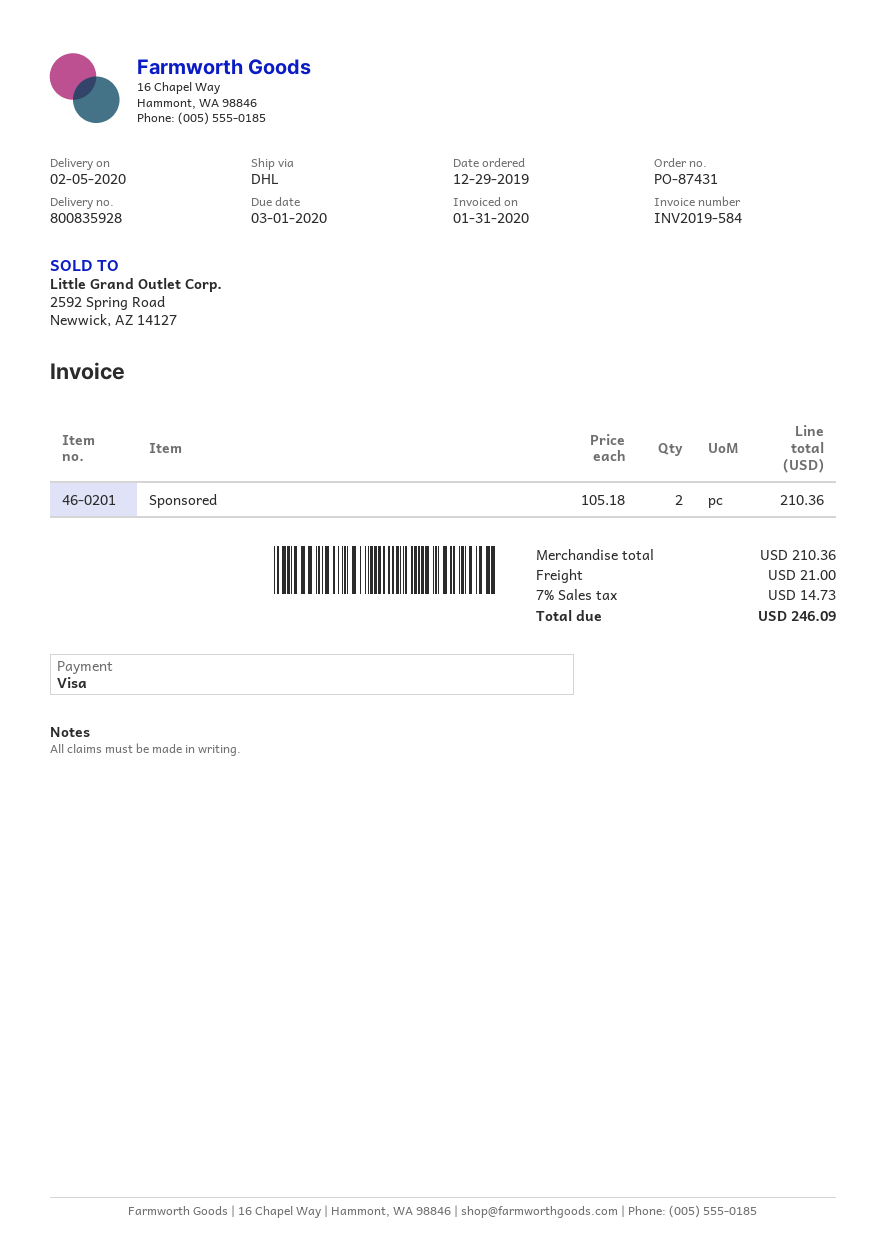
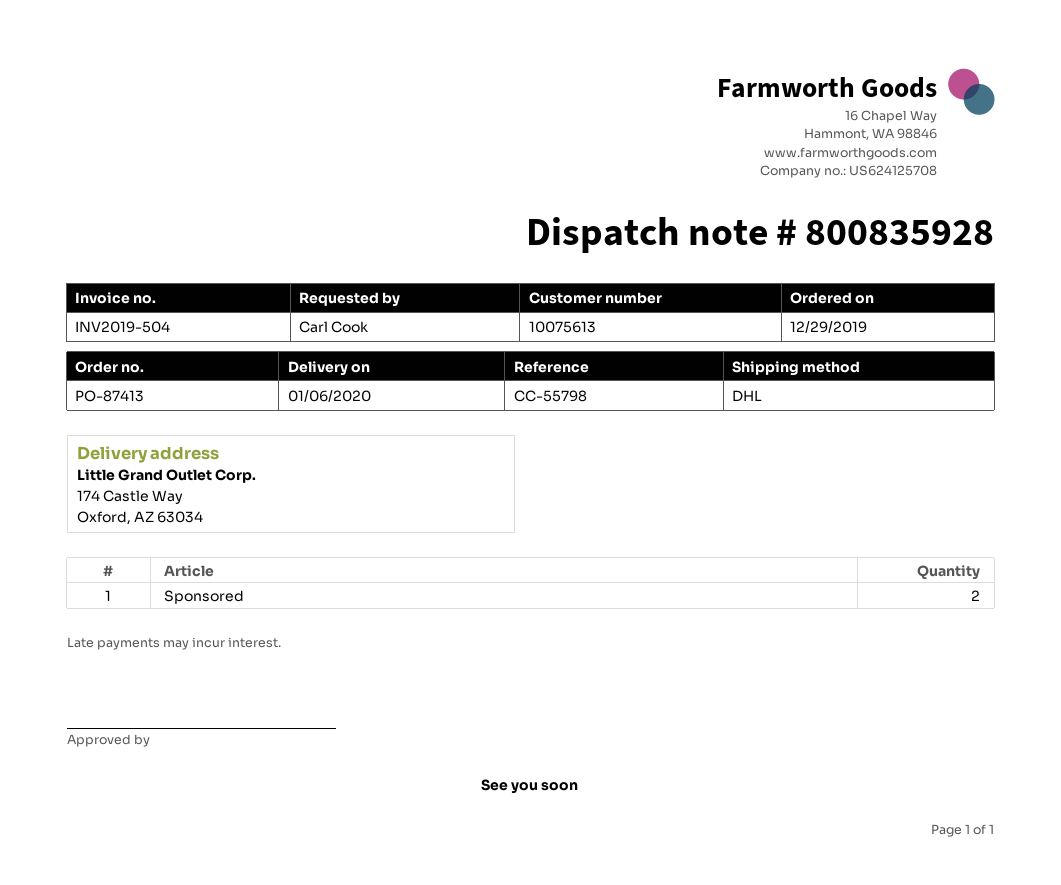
order number: PO-87431 -> PO-87413
delivery date: 2020-02-05 -> 2020-01-06
invoice number: INV2019-584 -> INV2019-504

